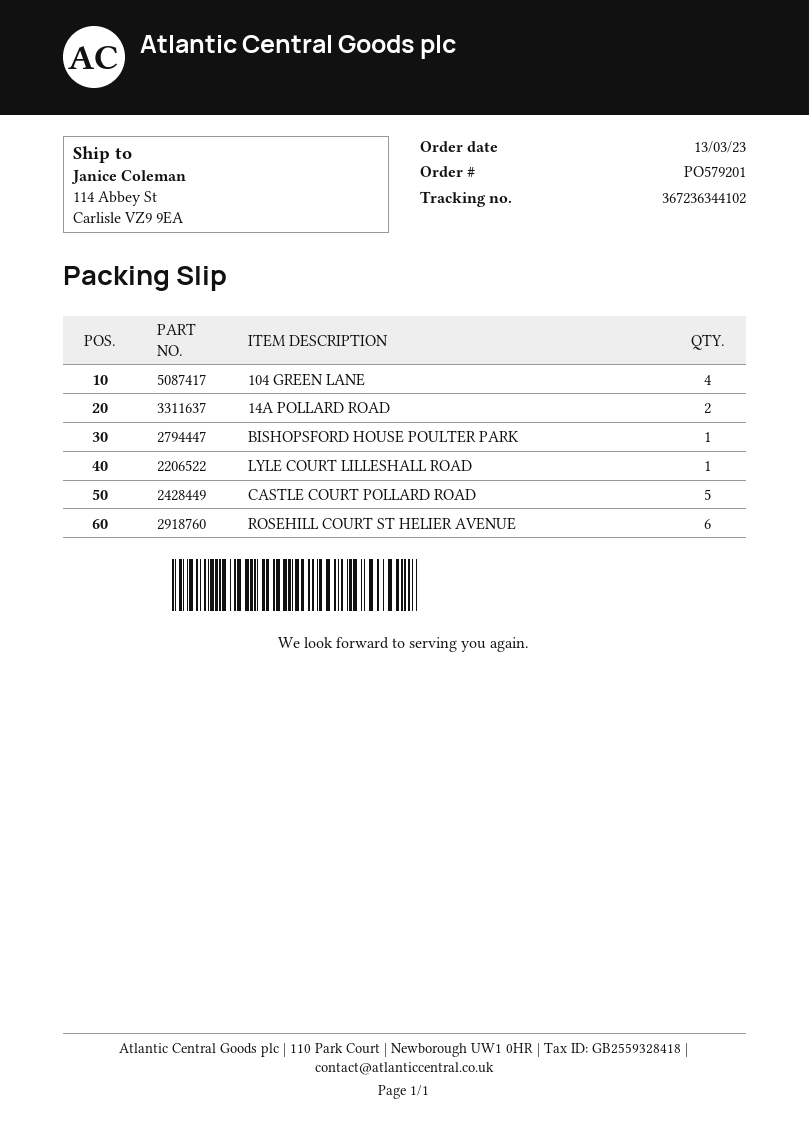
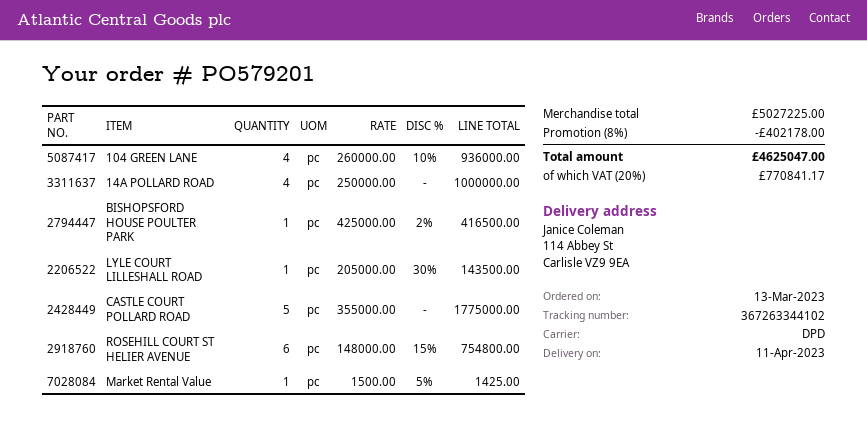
tracking number: 367236344102 -> 367263344102
14A POLLARD ROAD: 2 -> 4
Market Rental Value: none -> 1

